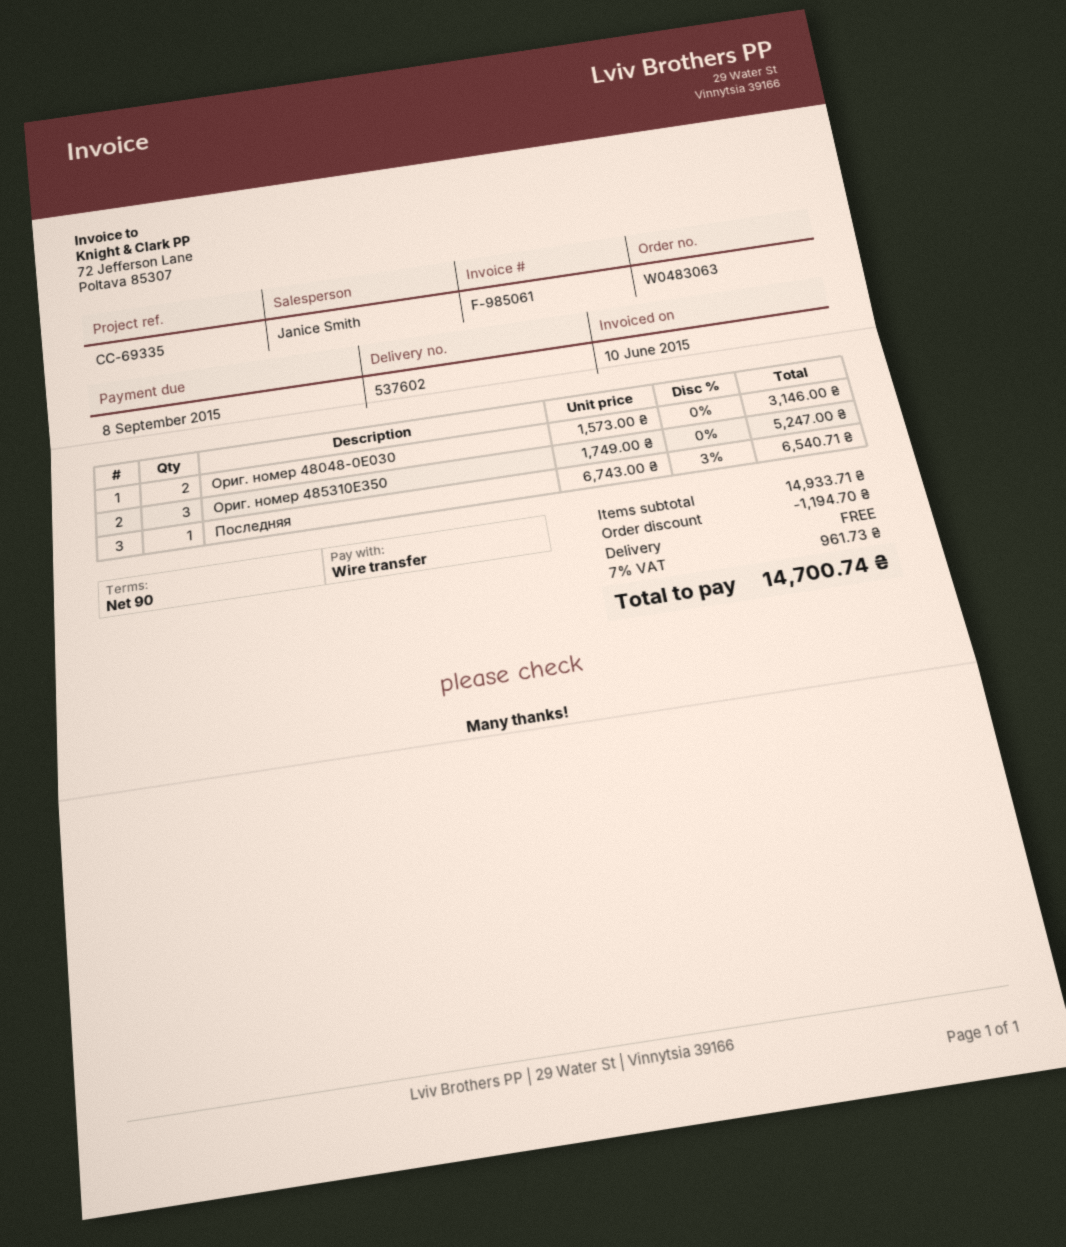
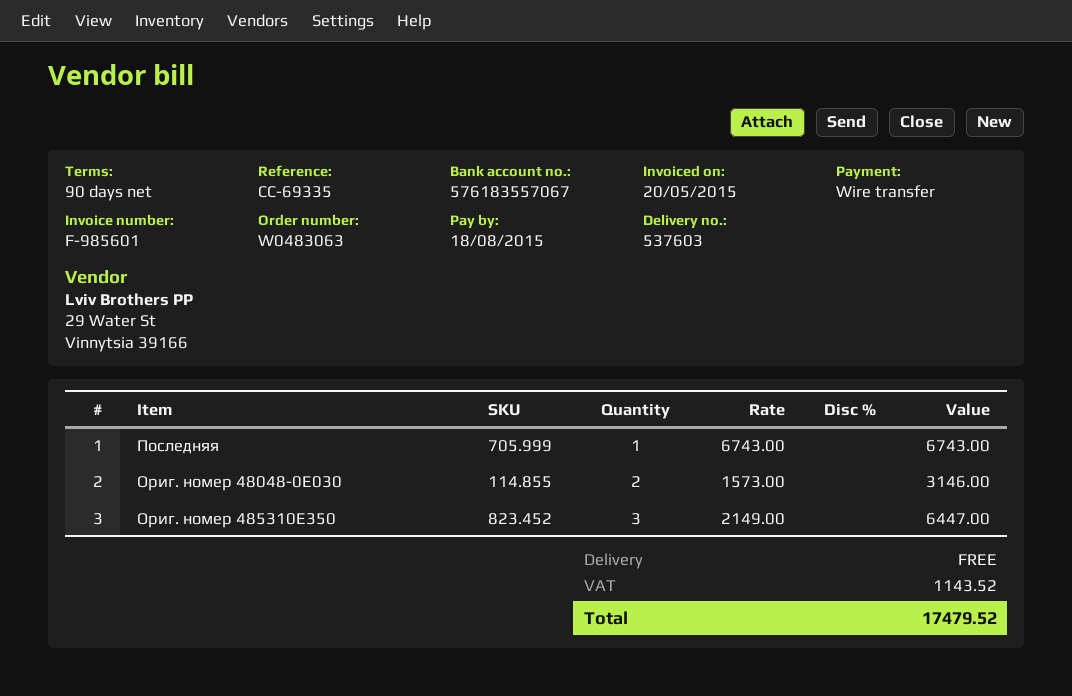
delivery note number: 537602 -> 537603
invoice number: F-985061 -> F-985601
invoice date: 2015-06-10 -> 2015-05-20
due date: 2015-09-08 -> 2015-08-18
Ориг. номер 485310E350: 3 x 1749.00 = 5247.00 -> 3 x 2149.00 = 6447.00
Последняя: 1 x 6743.00 - 3% = 6540.71 -> 1 x 6743.00 = 6743.00
discount: 1194.70 -> none
tax: 961.73 -> 1143.52
total: 14700.74 -> 17479.52

